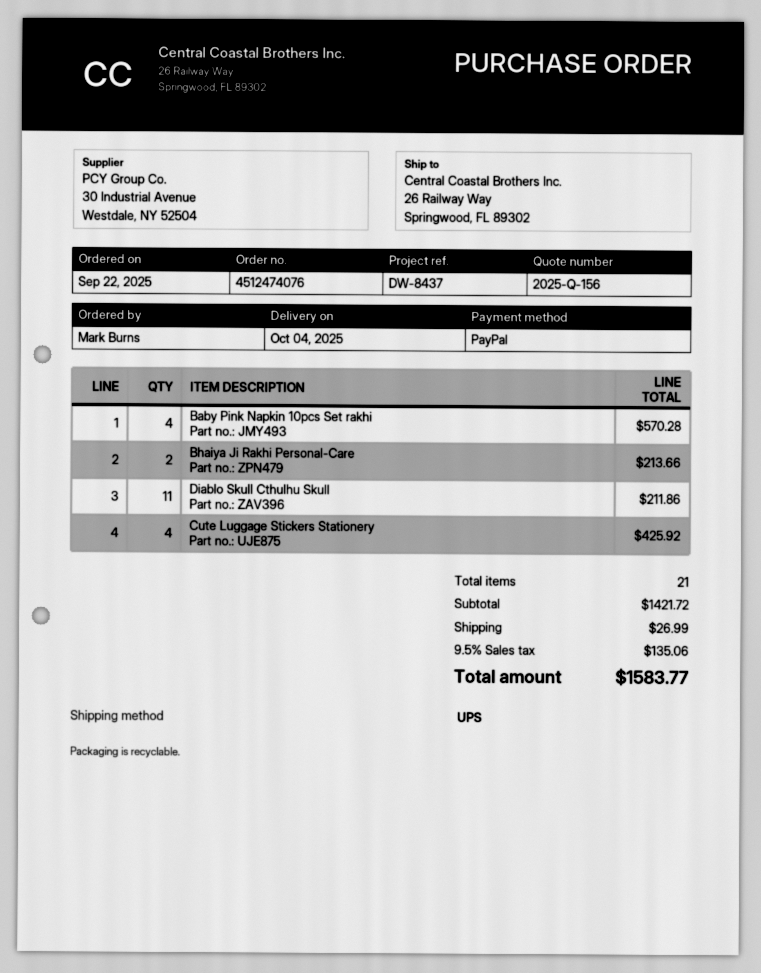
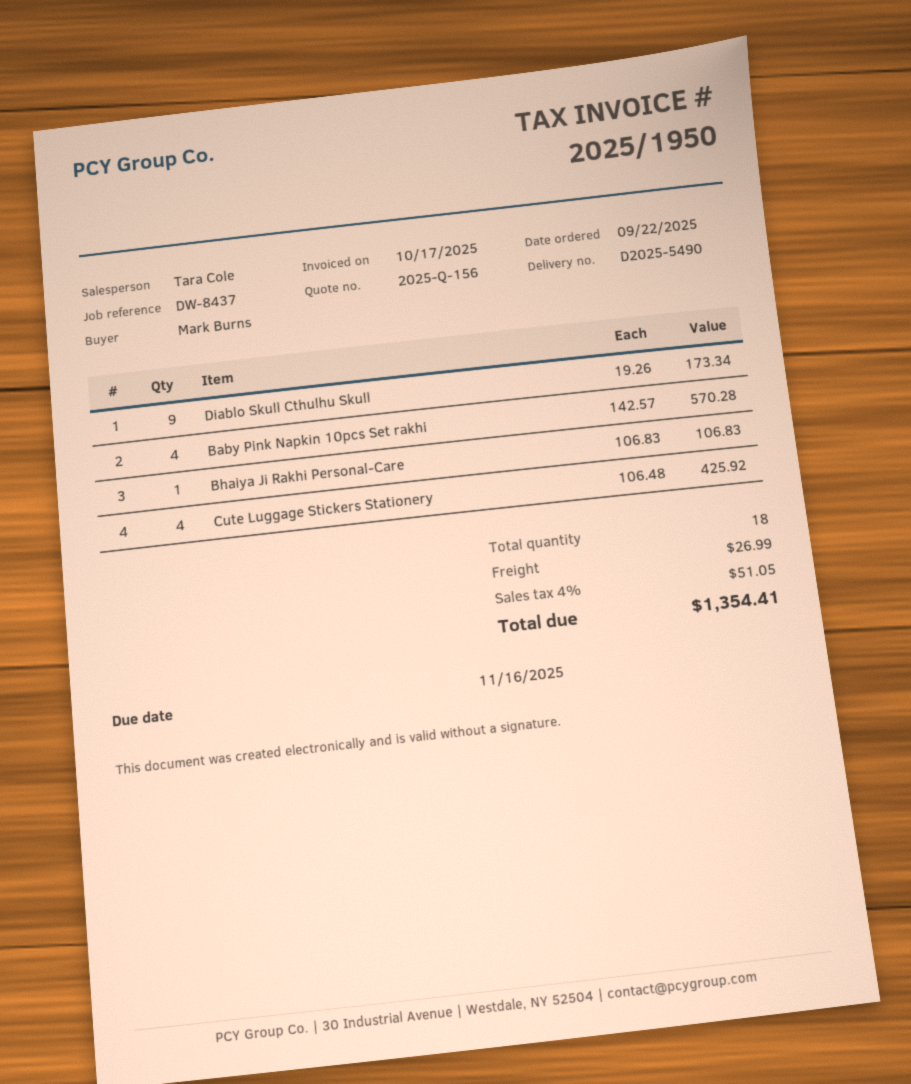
Bhaiya Ji Rakhi Personal-Care: 2 for 213.66 -> 1 for 106.83
Diablo Skull Cthulhu Skull: 11 for 211.86 -> 9 for 173.34
total quantity: 21 -> 18
tax: 9.5% = 135.06 -> 4% = 51.05
total: 1583.77 -> 1354.41

